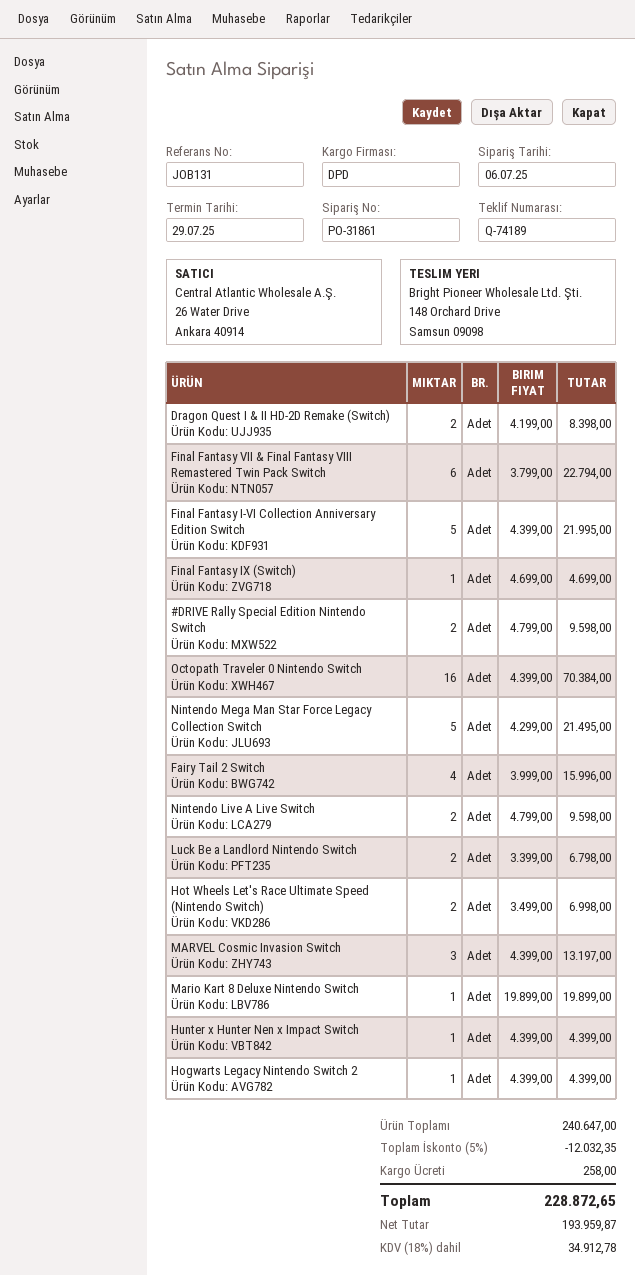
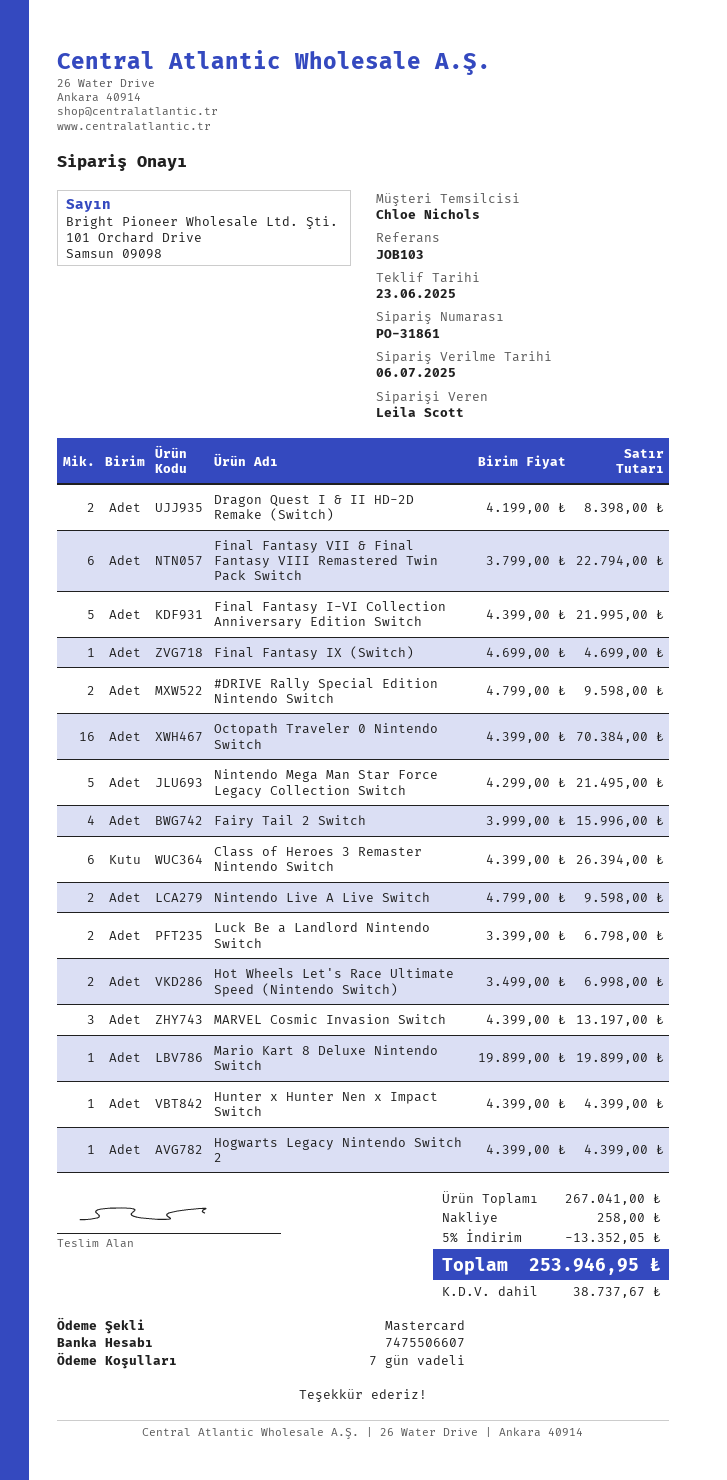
reference: JOB131 -> JOB103
Class of Heroes 3 Remaster Nintendo Switch: none -> 6 x 4399.00 = 26394.00
subtotal: 240647.00 -> 267041.00
discount: 5% = 12032.35 -> 5% = 13352.05
tax: 34912.78 -> 38737.67
total: 228872.65 -> 253946.95

